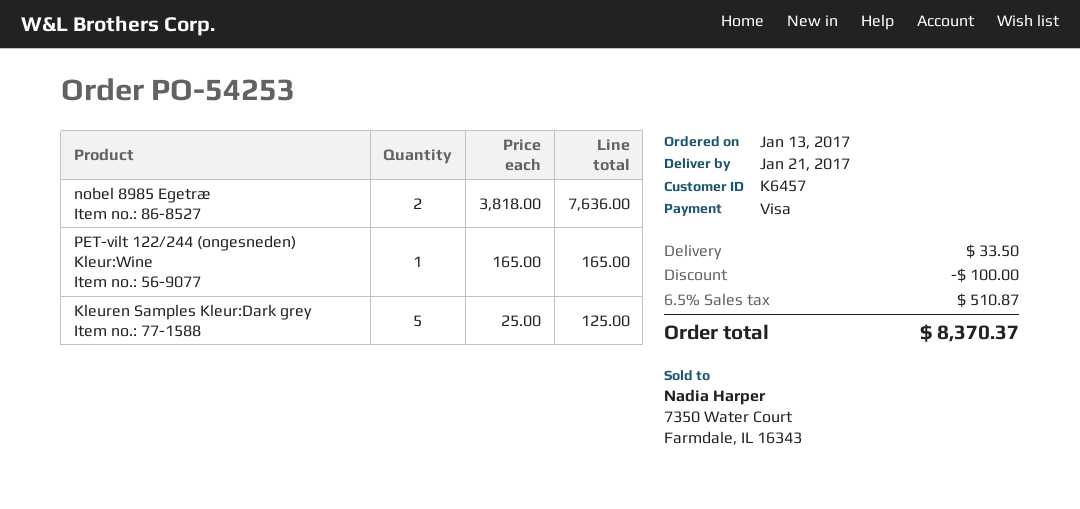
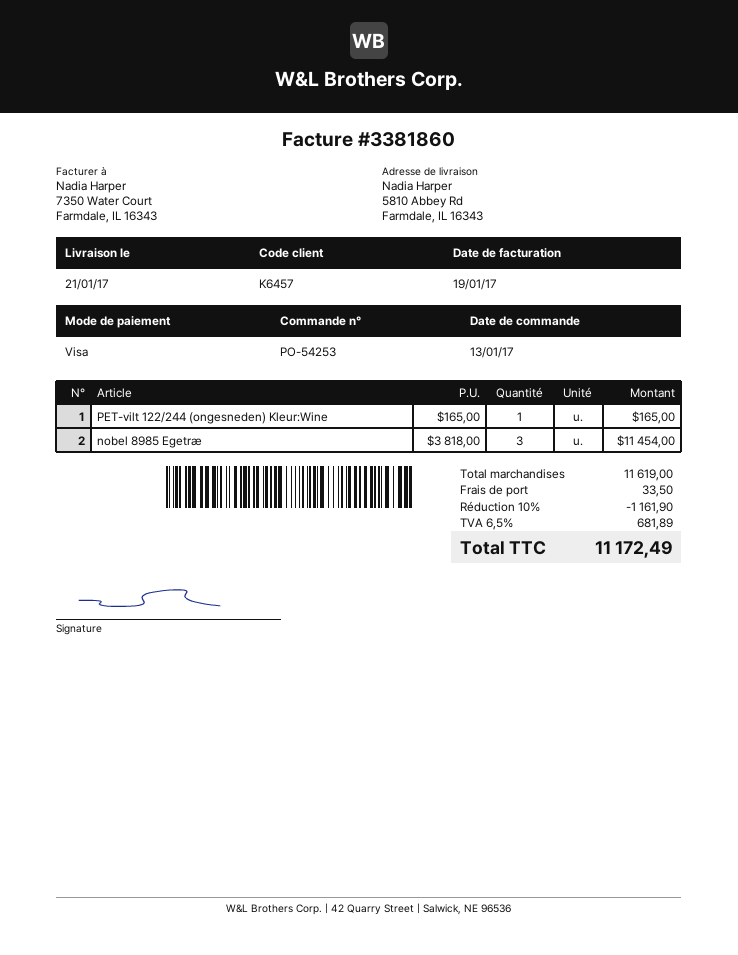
nobel 8985 Egetræ: 2 x 3818.00 = 7636.00 -> 3 x 3818.00 = 11454.00
Kleuren Samples Kleur:Dark grey: 5 x 25.00 = 125.00 -> none
discount: 100.00 -> 1161.90
tax: 6.5% = 510.87 -> 6.5% = 681.89
total: 8370.37 -> 11172.49

